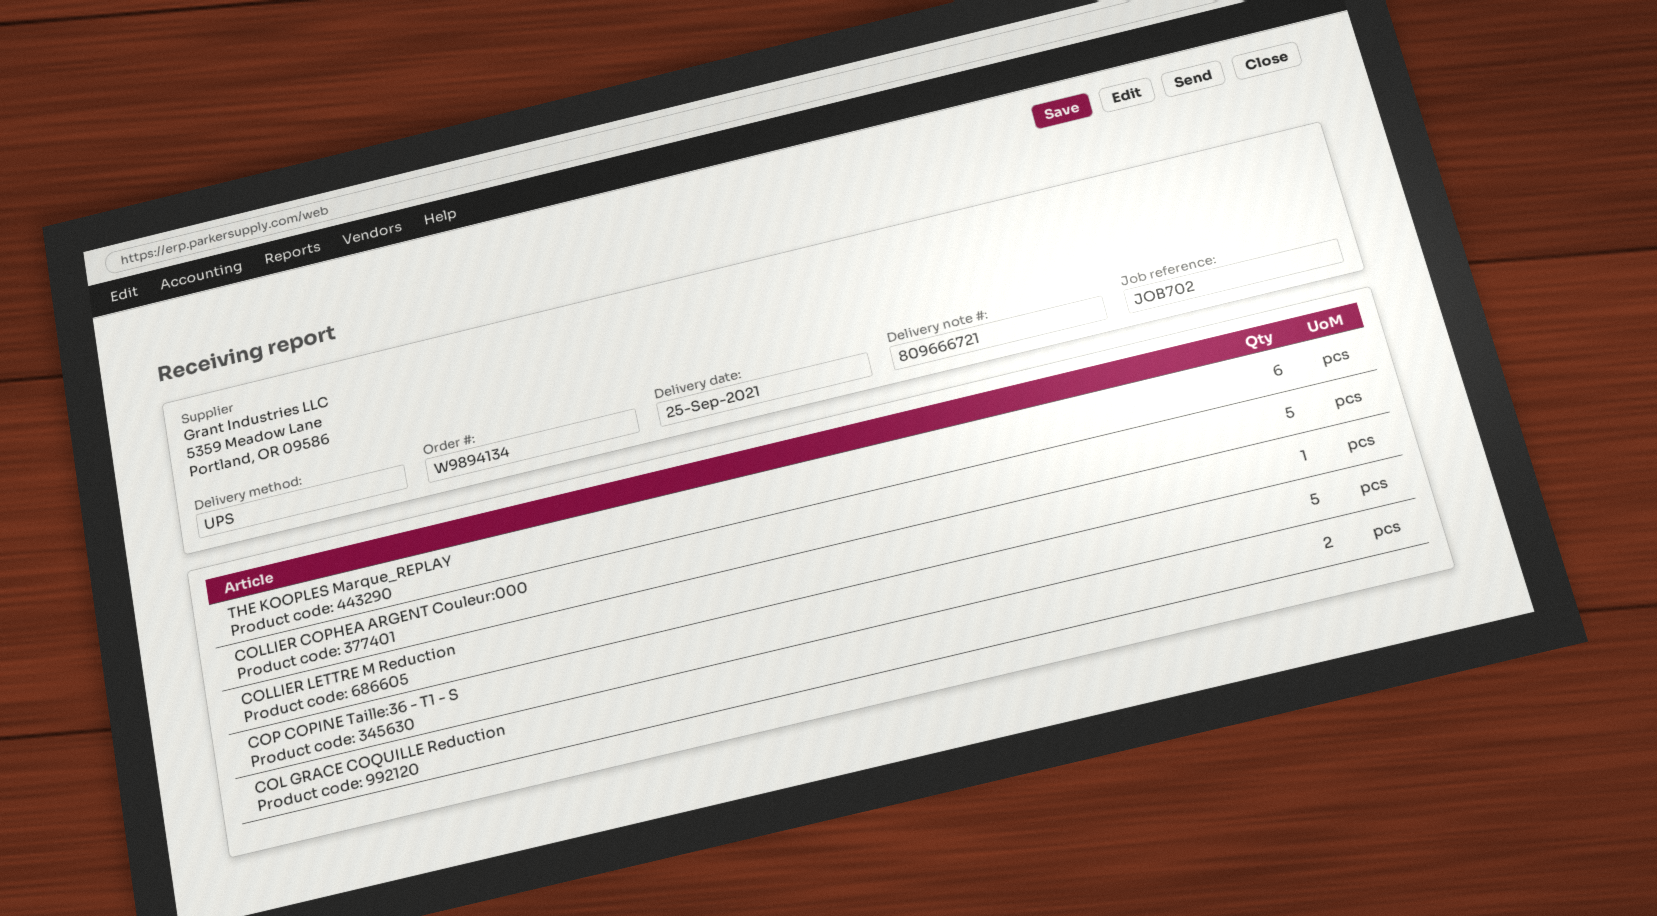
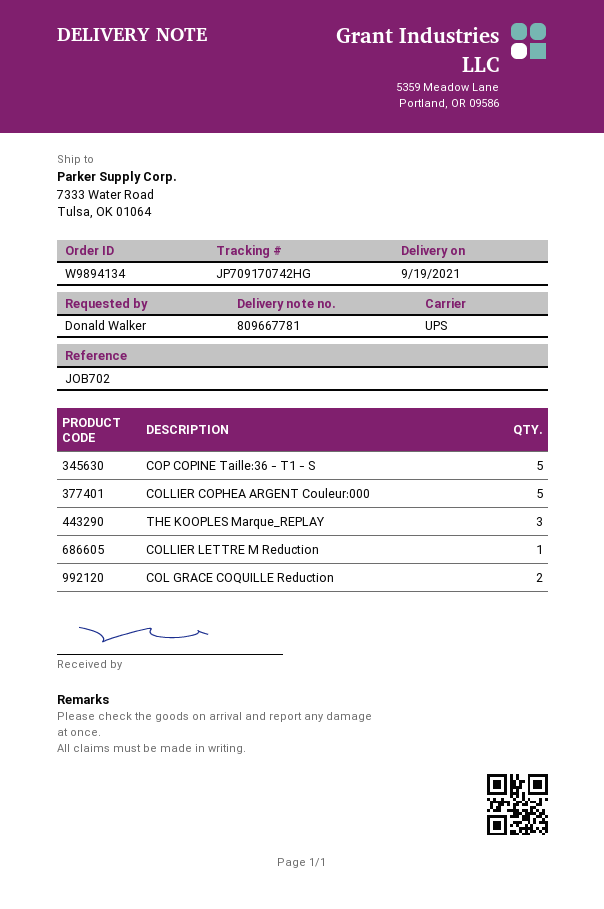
delivery note number: 809666721 -> 809667781
delivery date: 2021-09-25 -> 2021-09-19
THE KOOPLES Marque_REPLAY: 6 -> 3

